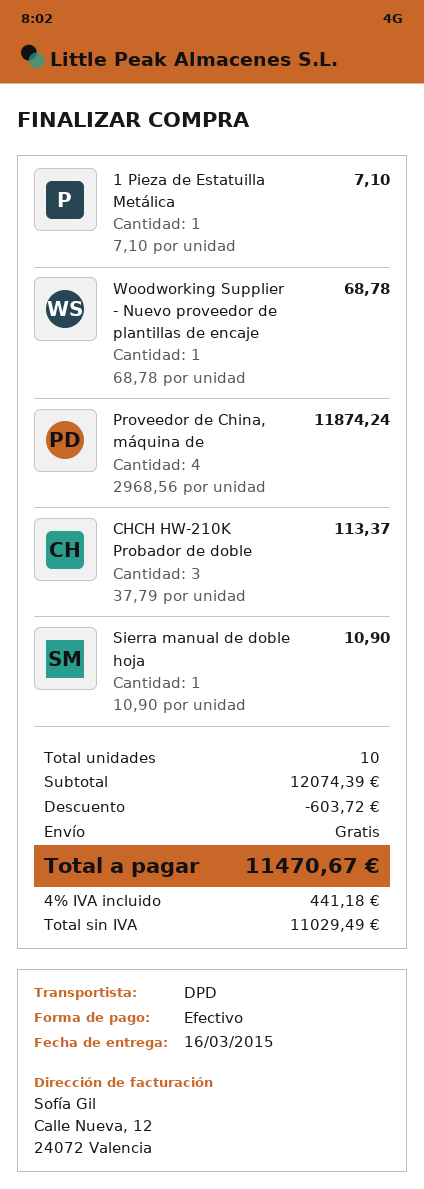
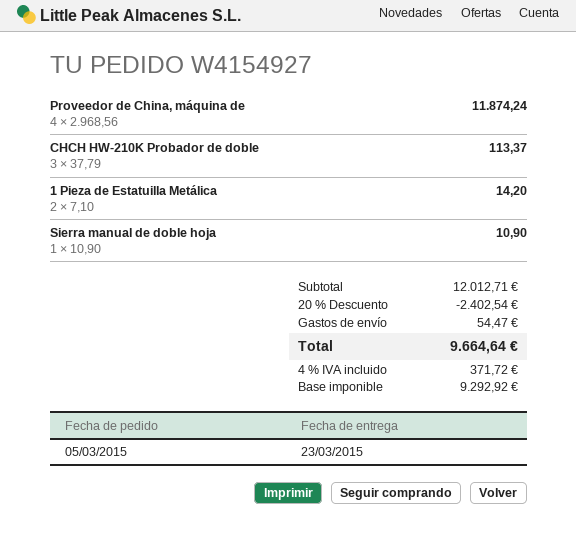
delivery date: 2015-03-16 -> 2015-03-23
1 Pieza de Estatuilla Metálica: 1 x 7.10 = 7.10 -> 2 x 7.10 = 14.20
Woodworking Supplier - Nuevo proveedor de plantillas de encaje: 1 x 68.78 = 68.78 -> none
subtotal: 12074.39 -> 12012.71
discount: 603.72 -> 2402.54
shipping: 0.00 -> 54.47
net: 11029.49 -> 9292.92
tax: 4% = 441.18 -> 4% = 371.72
total: 11470.67 -> 9664.64

